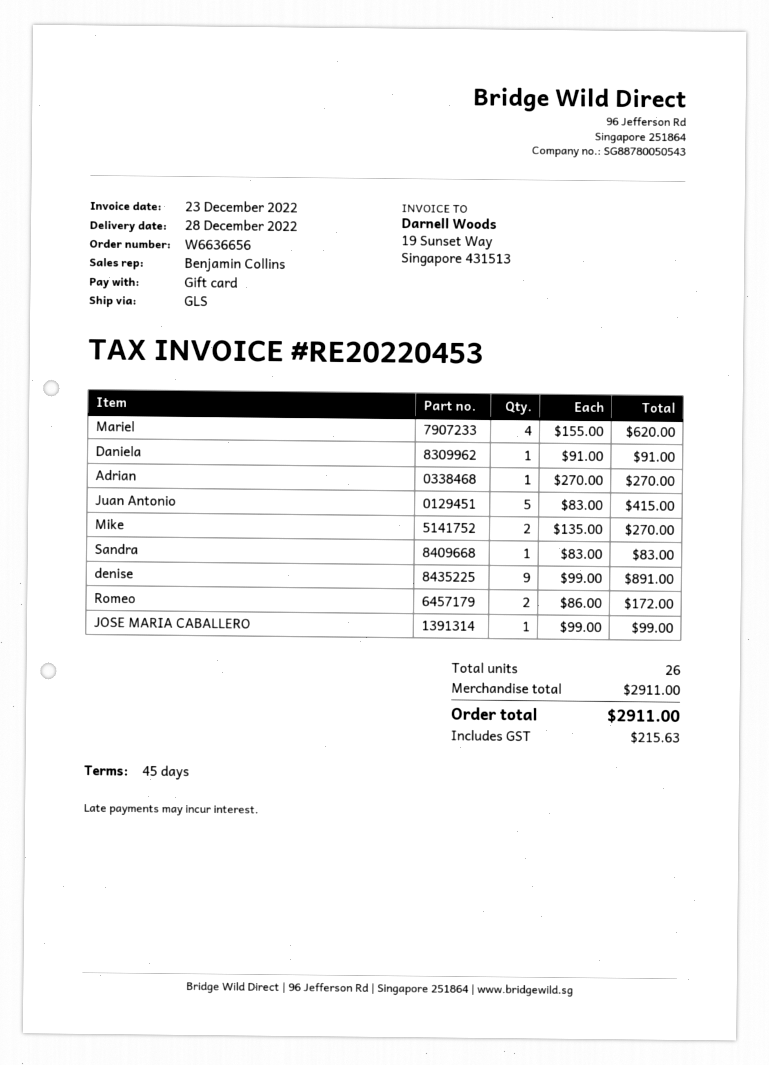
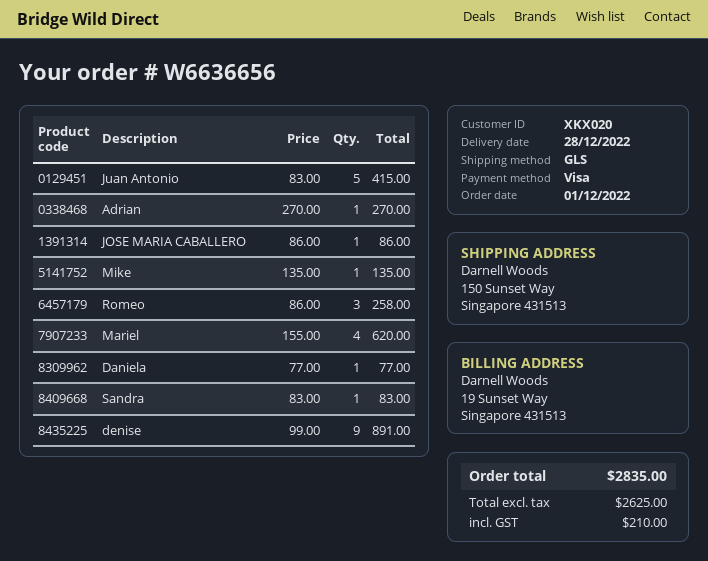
payment method: gift card -> Visa
Daniela: 1 x 91.00 = 91.00 -> 1 x 77.00 = 77.00
Mike: 2 x 135.00 = 270.00 -> 1 x 135.00 = 135.00
Romeo: 2 x 86.00 = 172.00 -> 3 x 86.00 = 258.00
JOSE MARIA CABALLERO: 1 x 99.00 = 99.00 -> 1 x 86.00 = 86.00
tax: 215.63 -> 210.00
total: 2911.00 -> 2835.00

